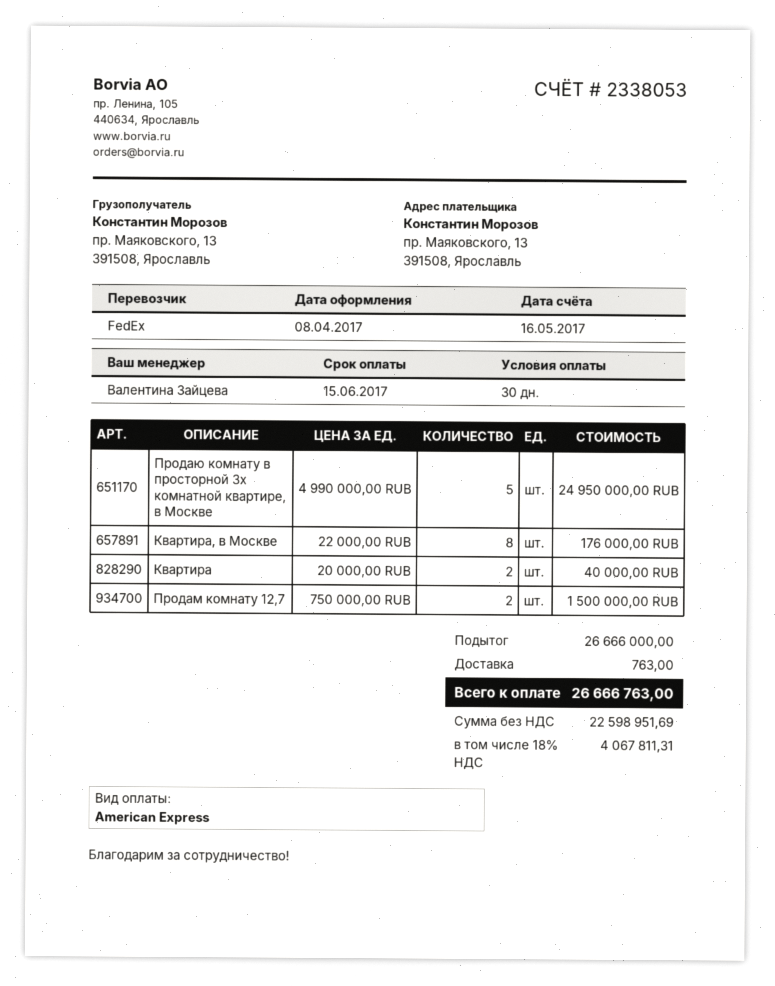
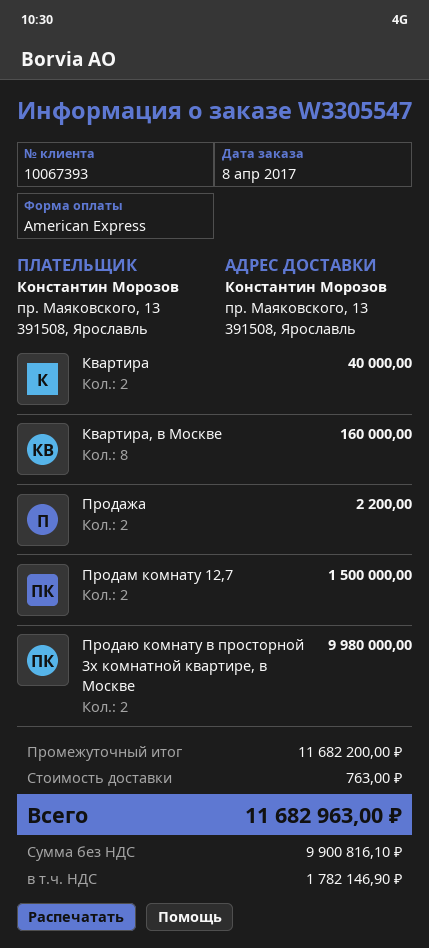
Продаю комнату в просторной 3х комнатной квартире, в Москве: 5 for 24950000.00 -> 2 for 9980000.00
Квартира, в Москве: 8 for 176000.00 -> 8 for 160000.00
Продажа: none -> 2 for 2200.00
subtotal: 26666000.00 -> 11682200.00
net: 22598951.69 -> 9900816.10
tax: 4067811.31 -> 1782146.90
total: 26666763.00 -> 11682963.00

